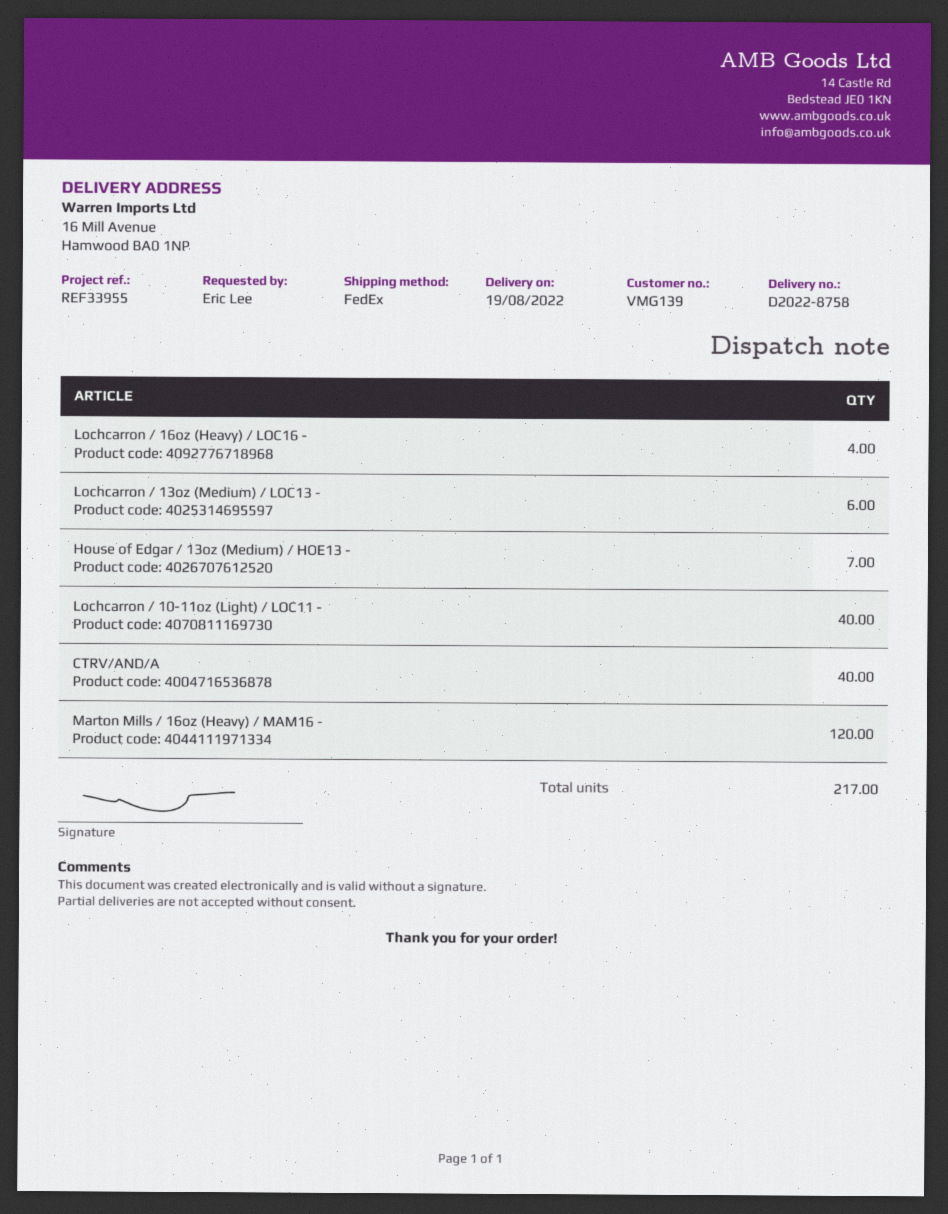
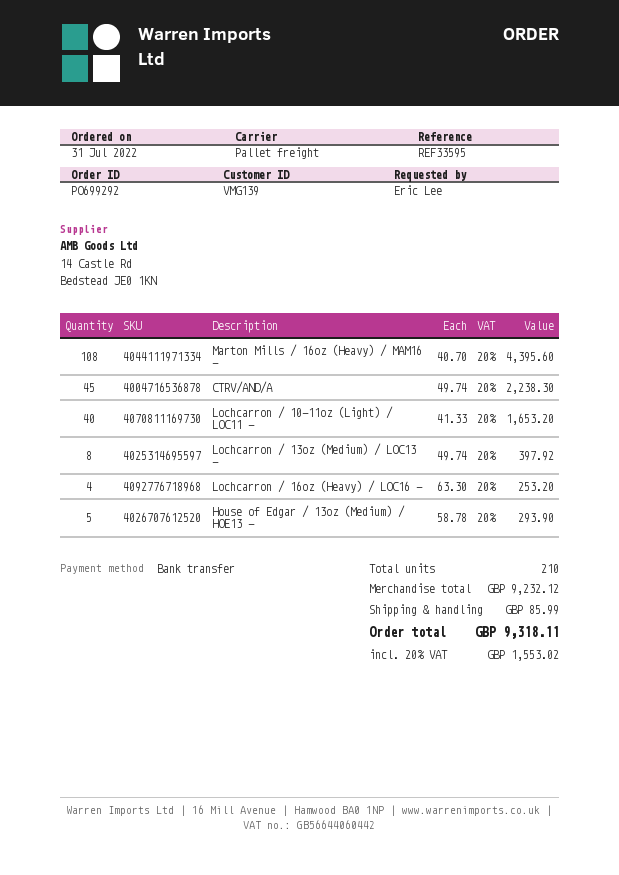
reference: REF33955 -> REF33595
shipping method: FedEx -> pallet freight
Lochcarron / 13oz (Medium) / LOC13 -: 6 -> 8
House of Edgar / 13oz (Medium) / HOE13 -: 7 -> 5
CTRV/AND/A: 40 -> 45
Marton Mills / 16oz (Heavy) / MAM16 -: 120 -> 108
total quantity: 217 -> 210

